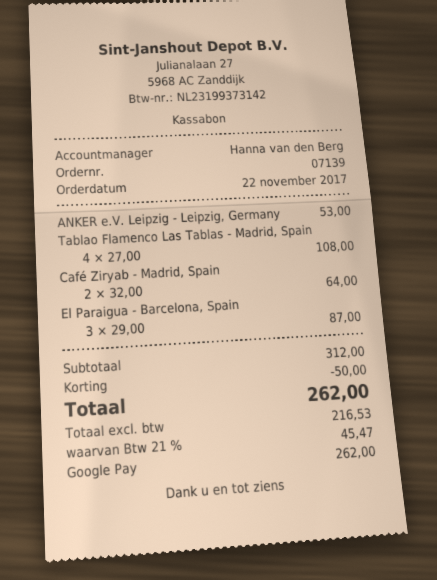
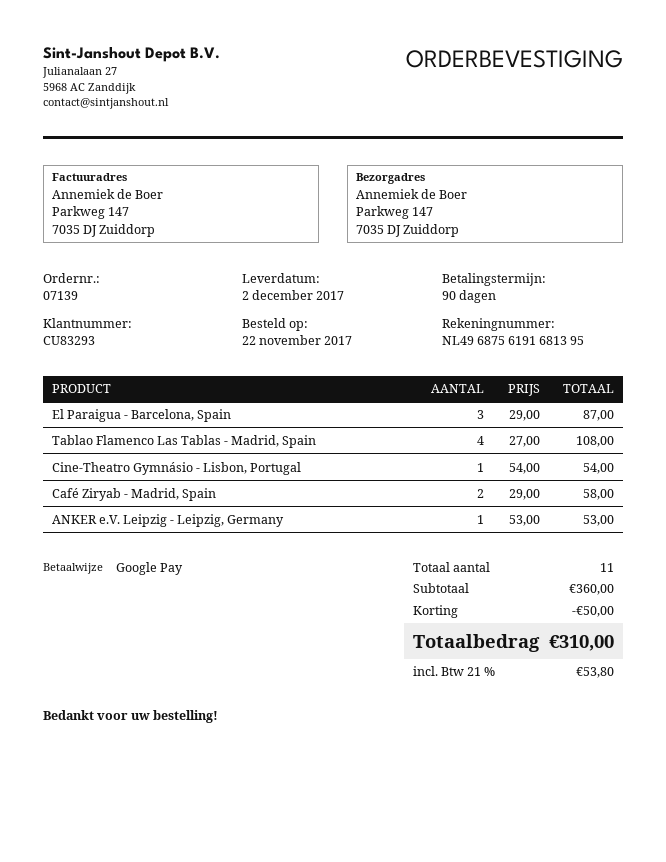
Café Ziryab - Madrid, Spain: 2 x 32.00 = 64.00 -> 2 x 29.00 = 58.00
Cine-Theatro Gymnásio - Lisbon, Portugal: none -> 1 x 54.00 = 54.00
subtotal: 312.00 -> 360.00
tax: 21% = 45.47 -> 21% = 53.80
total: 262.00 -> 310.00

